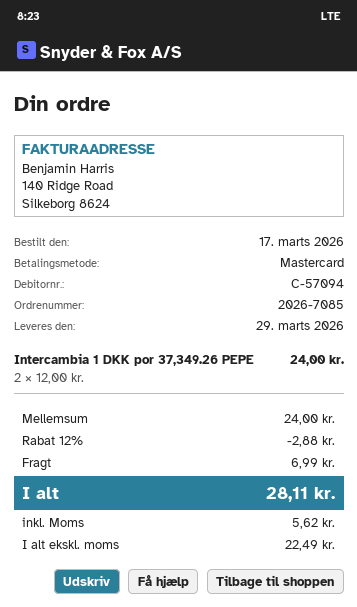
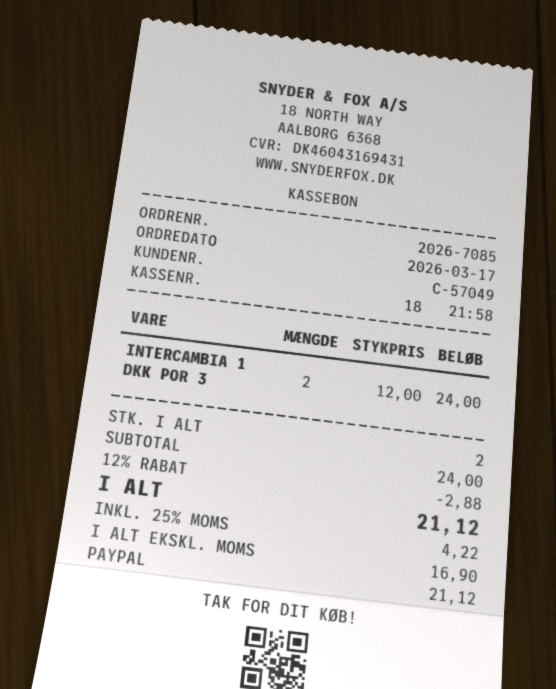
customer number: C-57094 -> C-57049
payment method: Mastercard -> PayPal
shipping: 6.99 -> none
net: 22.49 -> 16.90
tax: 5.62 -> 4.22
total: 28.11 -> 21.12

